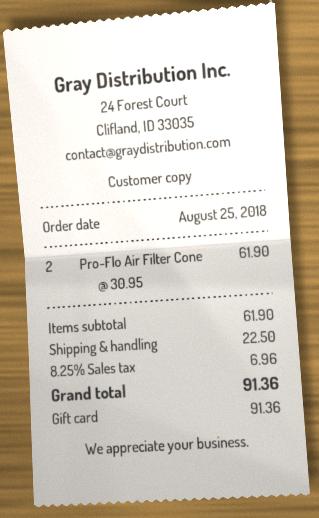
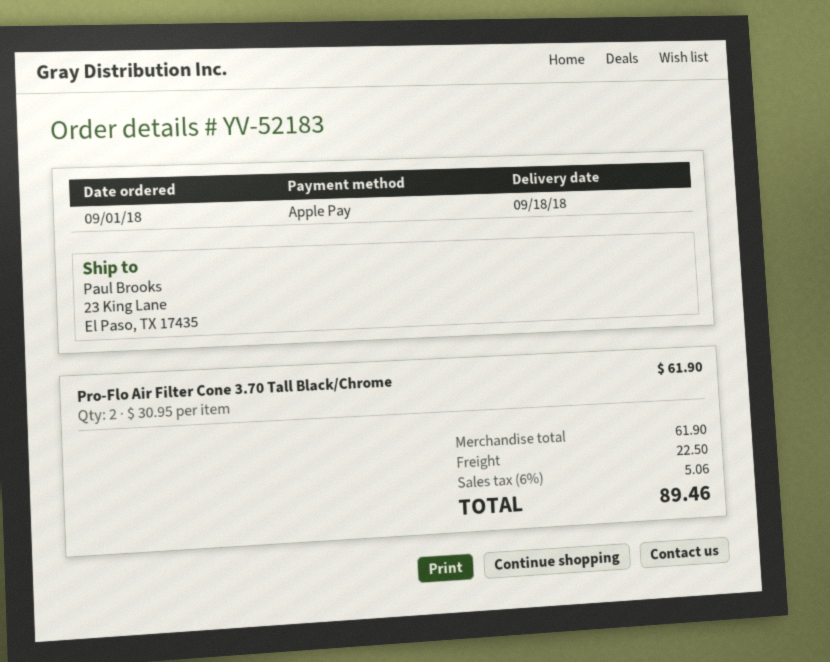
order date: 2018-08-25 -> 2018-09-01
payment method: gift card -> Apple Pay
tax: 8.25% = 6.96 -> 6% = 5.06
total: 91.36 -> 89.46

